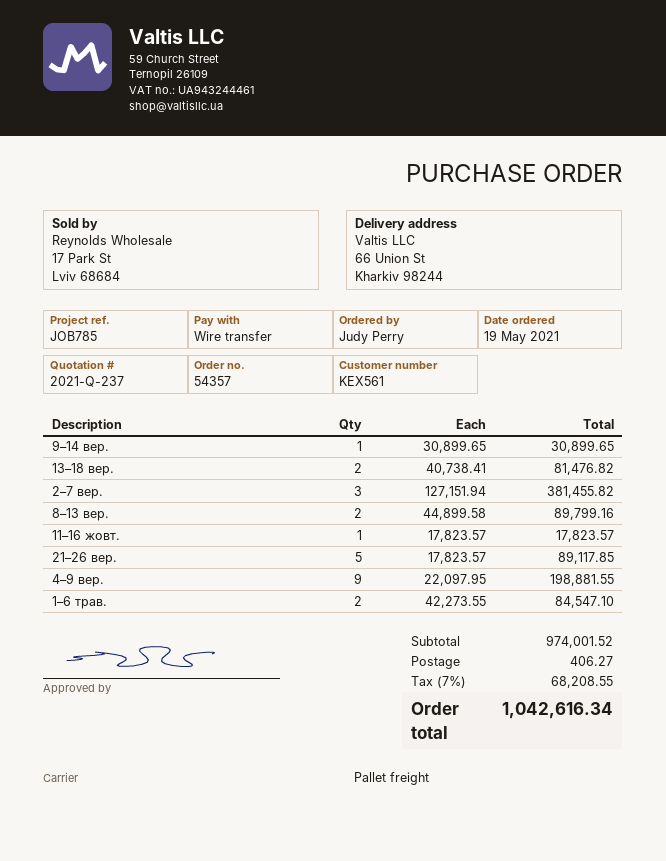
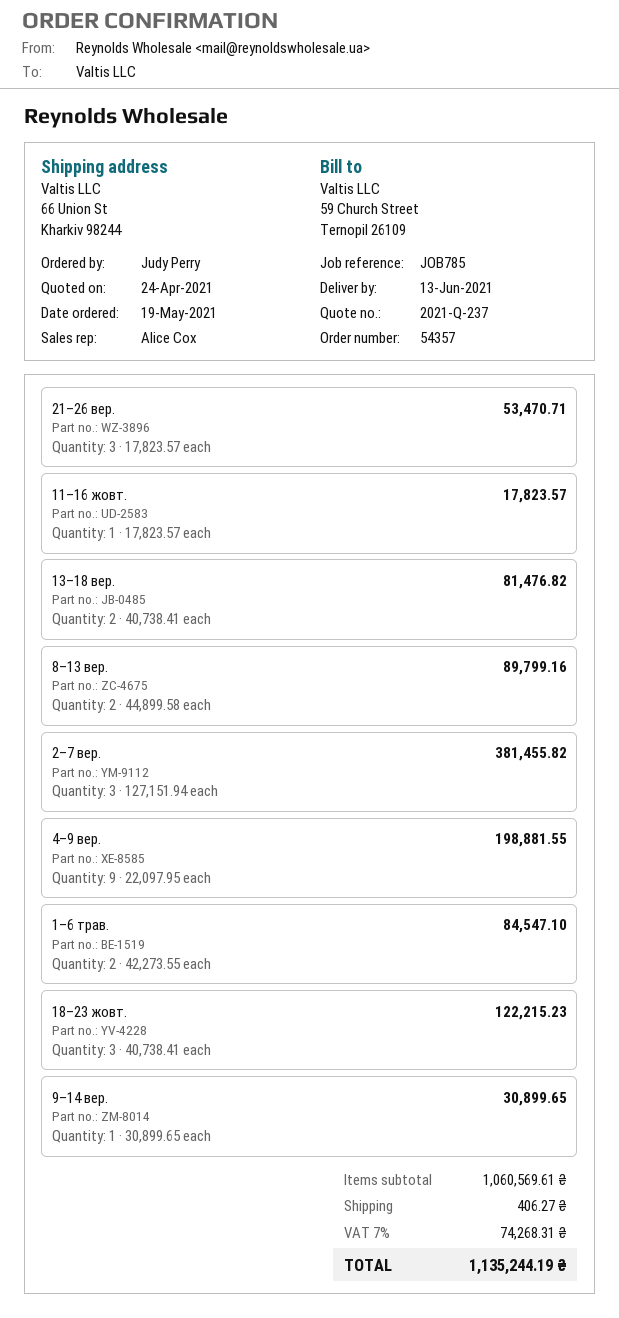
21–26 вер.: 5 x 17823.57 = 89117.85 -> 3 x 17823.57 = 53470.71
18–23 жовт.: none -> 3 x 40738.41 = 122215.23
subtotal: 974001.52 -> 1060569.61
tax: 7% = 68208.55 -> 7% = 74268.31
total: 1042616.34 -> 1135244.19

